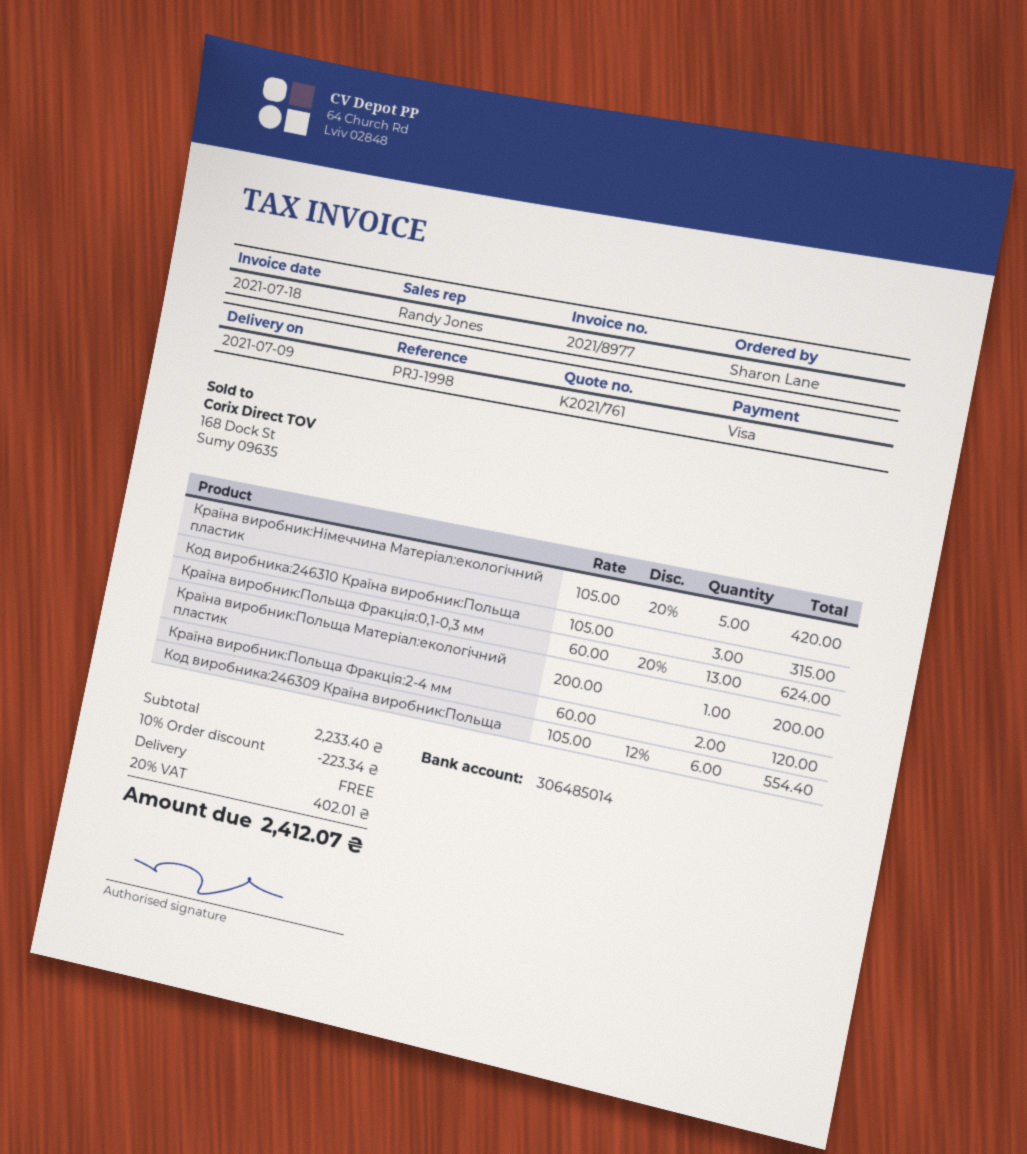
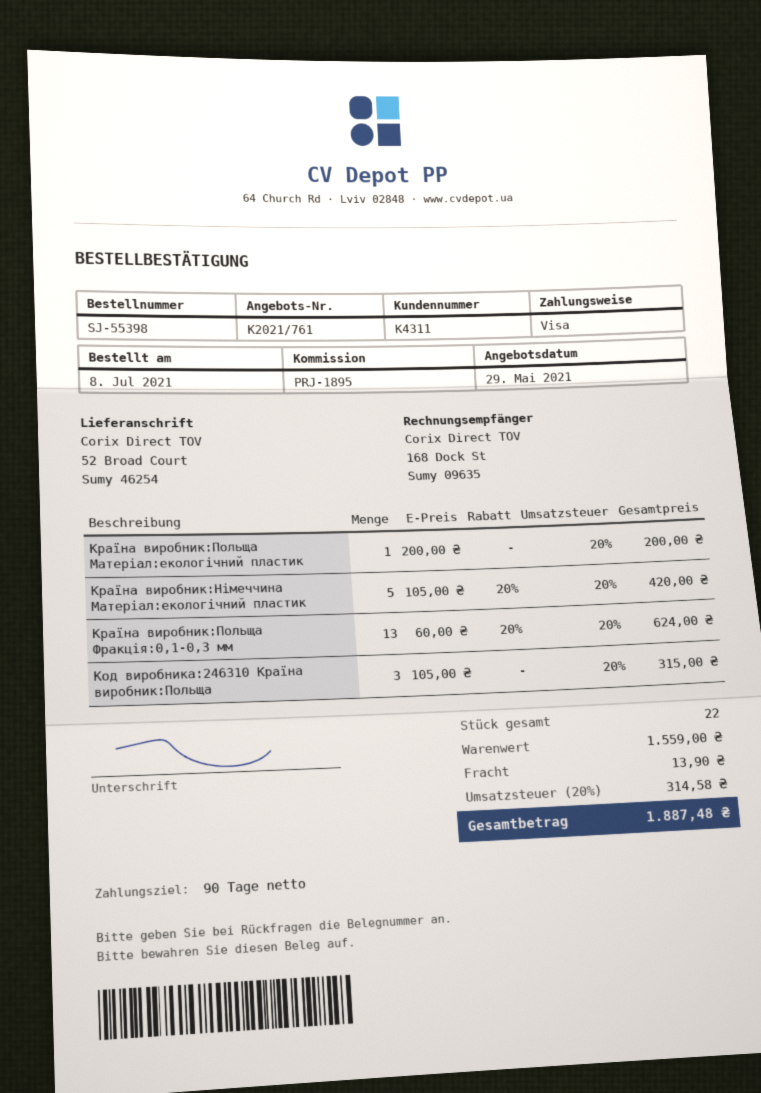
reference: PRJ-1998 -> PRJ-1895
Країна виробник:Польща Фракція:2-4 мм: 2 x 60.00 = 120.00 -> none
Код виробника:246309 Країна виробник:Польща: 6 x 105.00 - 12% = 554.40 -> none
subtotal: 2233.40 -> 1559.00
discount: 10% = 223.34 -> none
shipping: 0.00 -> 13.90
tax: 20% = 402.01 -> 20% = 314.58
total: 2412.07 -> 1887.48

